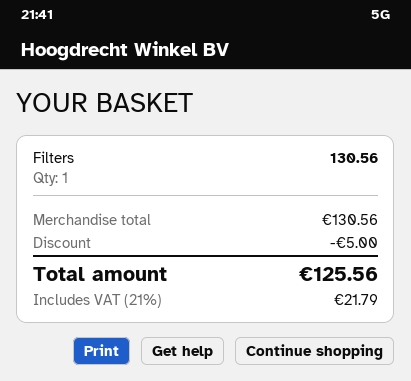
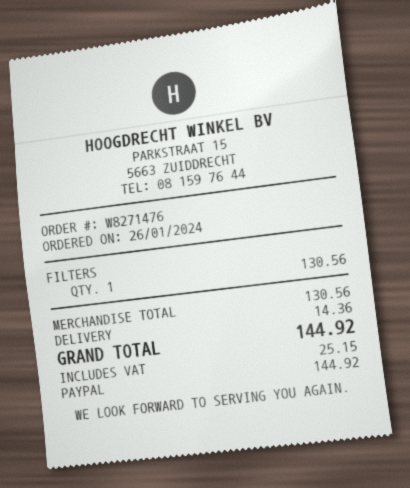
discount: 5.00 -> none
shipping: none -> 14.36
tax: 21.79 -> 25.15
total: 125.56 -> 144.92

